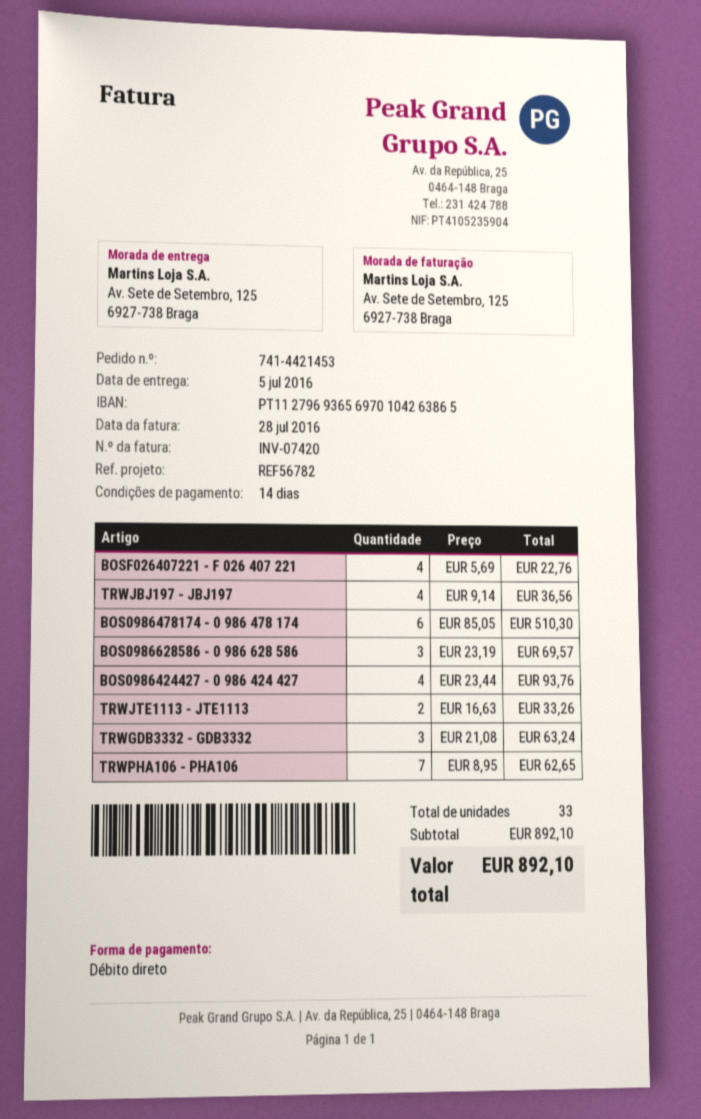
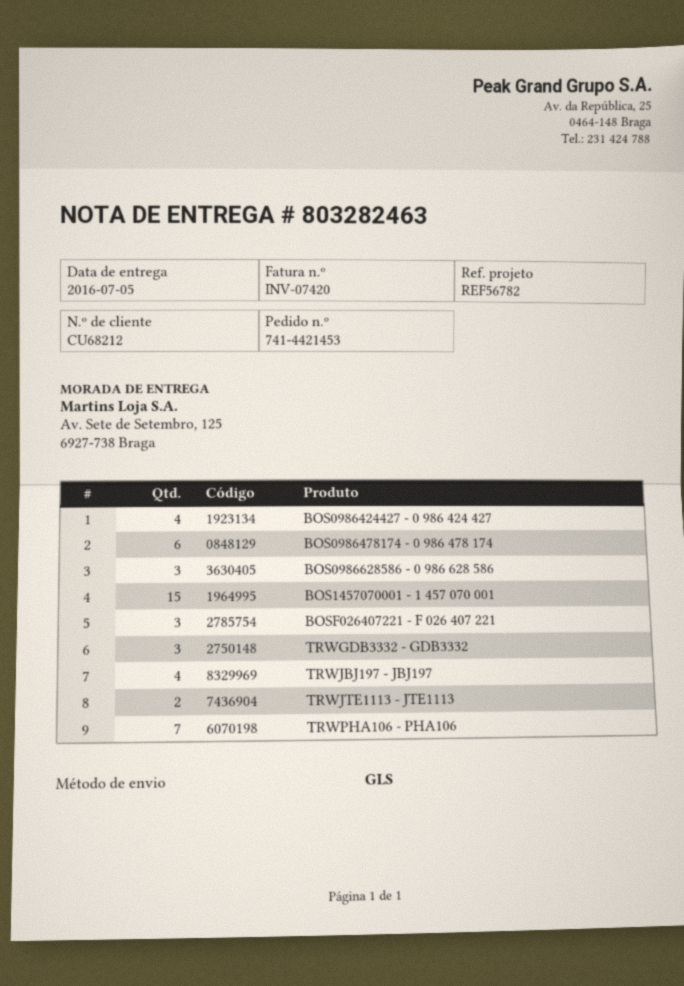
BOSF026407221 - F 026 407 221: 4 -> 3
BOS1457070001 - 1 457 070 001: none -> 15

